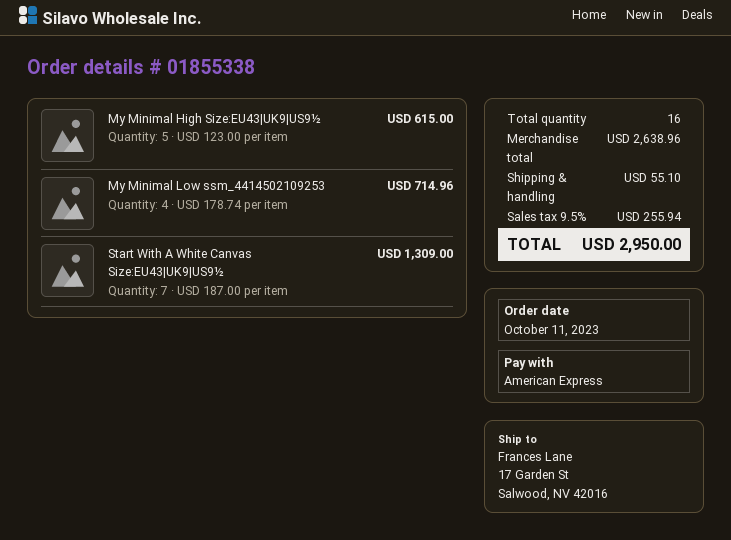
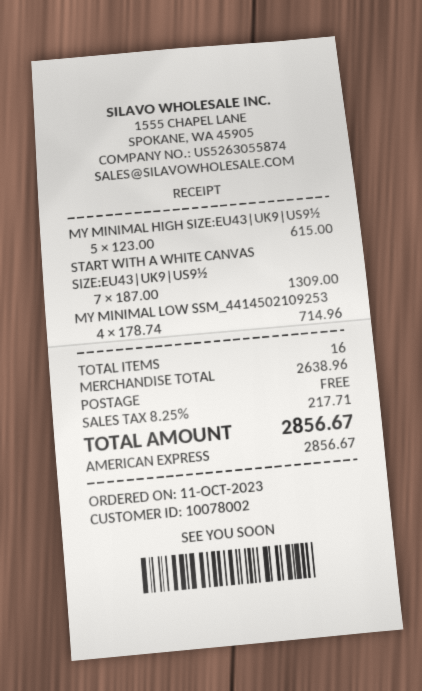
shipping: 55.10 -> 0.00
tax: 9.5% = 255.94 -> 8.25% = 217.71
total: 2950.00 -> 2856.67

